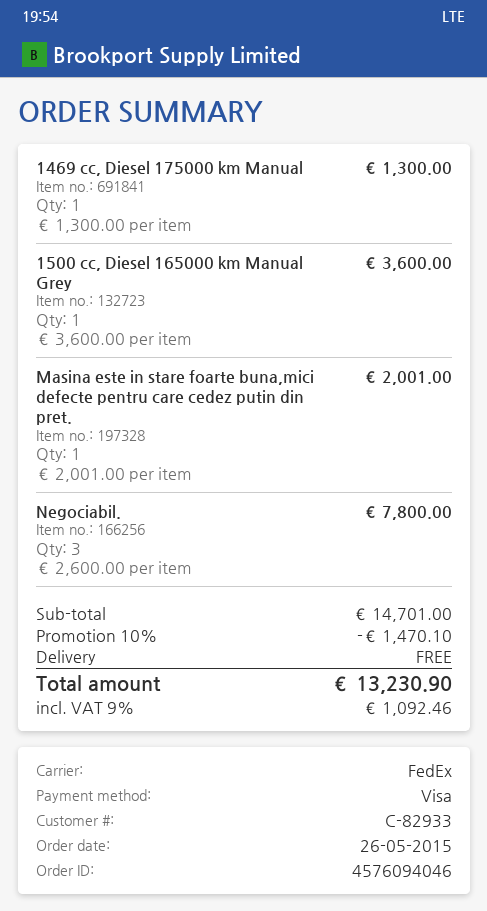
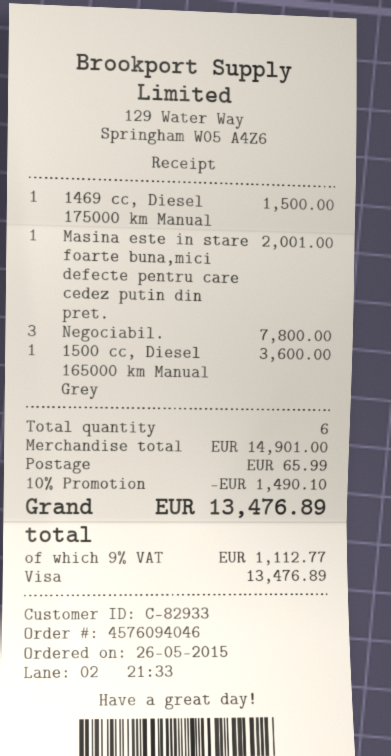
1469 cc, Diesel 175000 km Manual: 1 for 1300.00 -> 1 for 1500.00
subtotal: 14701.00 -> 14901.00
discount: 10% = 1470.10 -> 10% = 1490.10
shipping: 0.00 -> 65.99
tax: 9% = 1092.46 -> 9% = 1112.77
total: 13230.90 -> 13476.89

